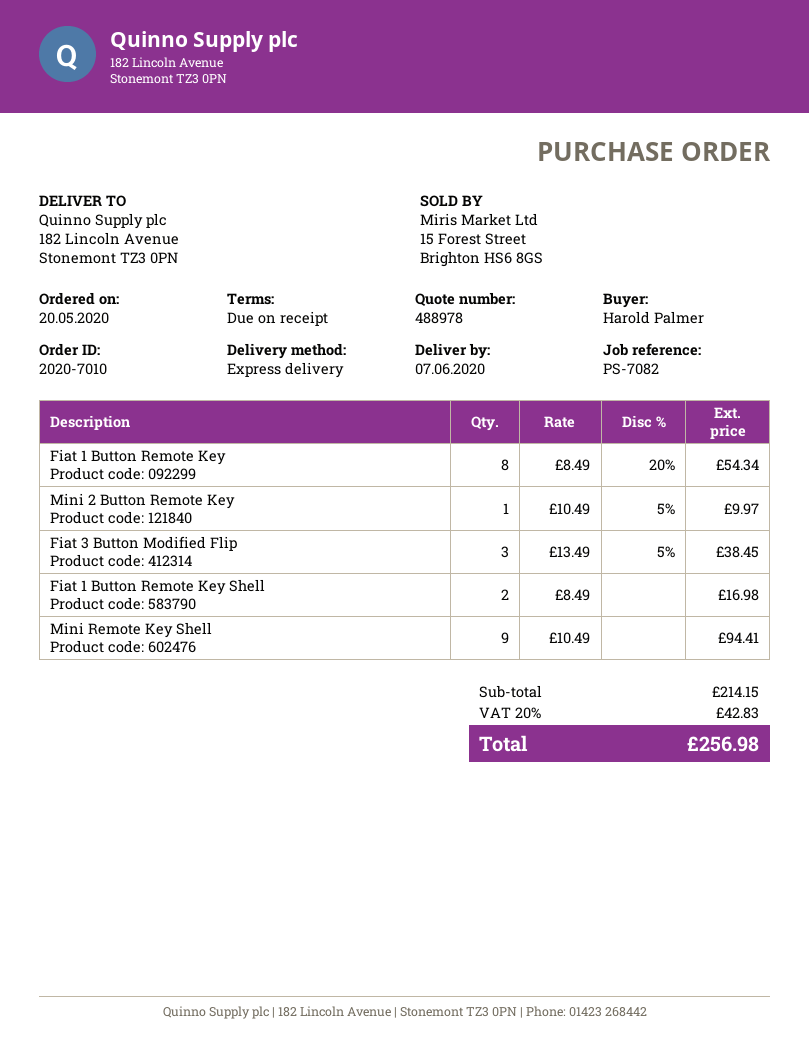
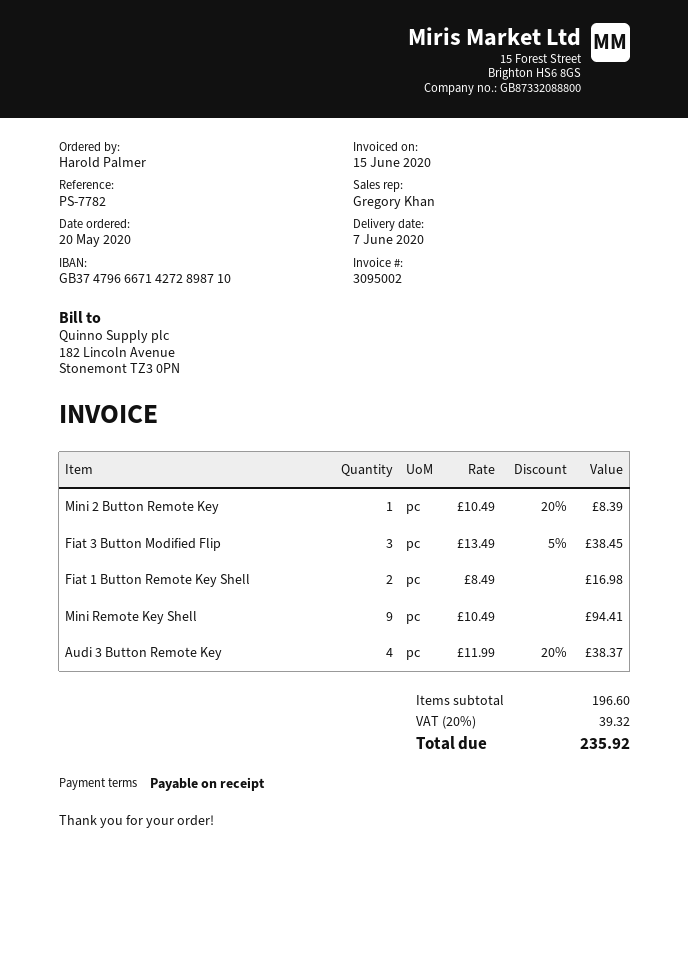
reference: PS-7082 -> PS-7782
Fiat 1 Button Remote Key: 8 x 8.49 - 20% = 54.34 -> none
Mini 2 Button Remote Key: 1 x 10.49 - 5% = 9.97 -> 1 x 10.49 - 20% = 8.39
Audi 3 Button Remote Key: none -> 4 x 11.99 - 20% = 38.37
subtotal: 214.15 -> 196.60
tax: 20% = 42.83 -> 20% = 39.32
total: 256.98 -> 235.92

